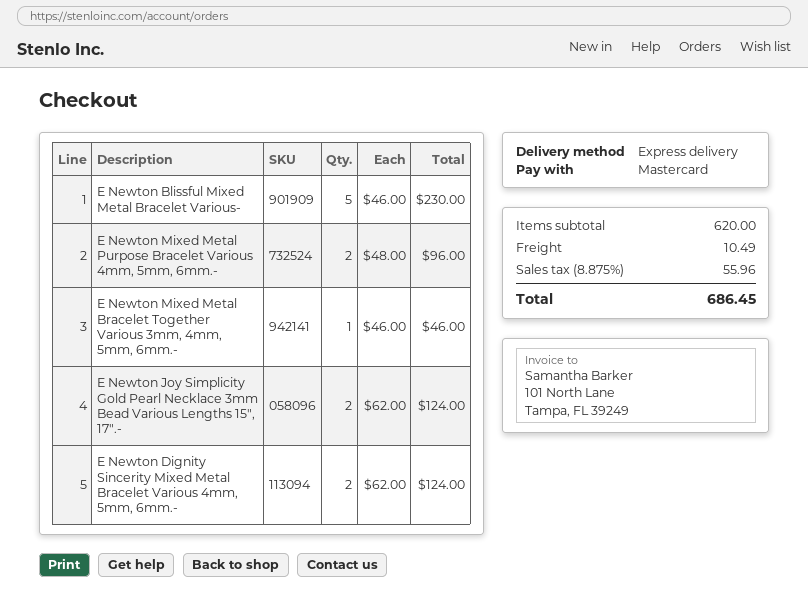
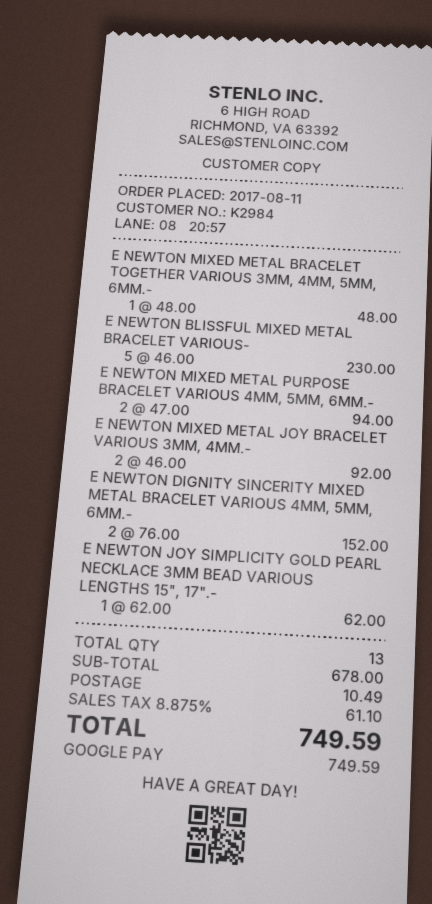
payment method: Mastercard -> Google Pay
E Newton Mixed Metal Purpose Bracelet Various 4mm, 5mm, 6mm.-: 2 x 48.00 = 96.00 -> 2 x 47.00 = 94.00
E Newton Mixed Metal Bracelet Together Various 3mm, 4mm, 5mm, 6mm.-: 1 x 46.00 = 46.00 -> 1 x 48.00 = 48.00
E Newton Joy Simplicity Gold Pearl Necklace 3mm Bead Various Lengths 15", 17".-: 2 x 62.00 = 124.00 -> 1 x 62.00 = 62.00
E Newton Dignity Sincerity Mixed Metal Bracelet Various 4mm, 5mm, 6mm.-: 2 x 62.00 = 124.00 -> 2 x 76.00 = 152.00
E NEWTON MIXED METAL JOY BRACELET VARIOUS 3MM, 4MM.-: none -> 2 x 46.00 = 92.00
subtotal: 620.00 -> 678.00
tax: 8.875% = 55.96 -> 8.875% = 61.10
total: 686.45 -> 749.59

